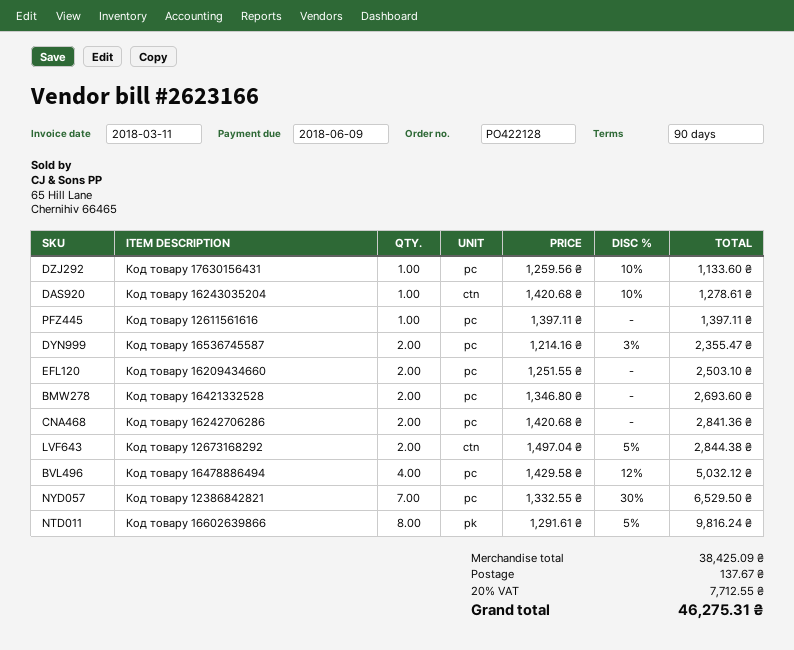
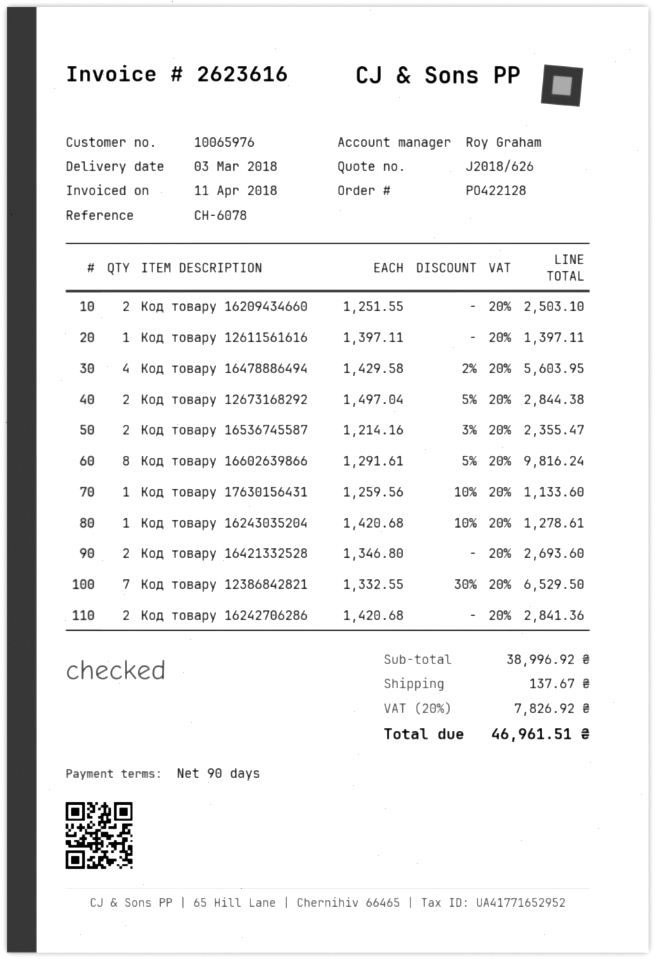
invoice number: 2623166 -> 2623616
invoice date: 2018-03-11 -> 2018-04-11
Код товару 16478886494: 4 x 1429.58 - 12% = 5032.12 -> 4 x 1429.58 - 2% = 5603.95
subtotal: 38425.09 -> 38996.92
tax: 20% = 7712.55 -> 20% = 7826.92
total: 46275.31 -> 46961.51

